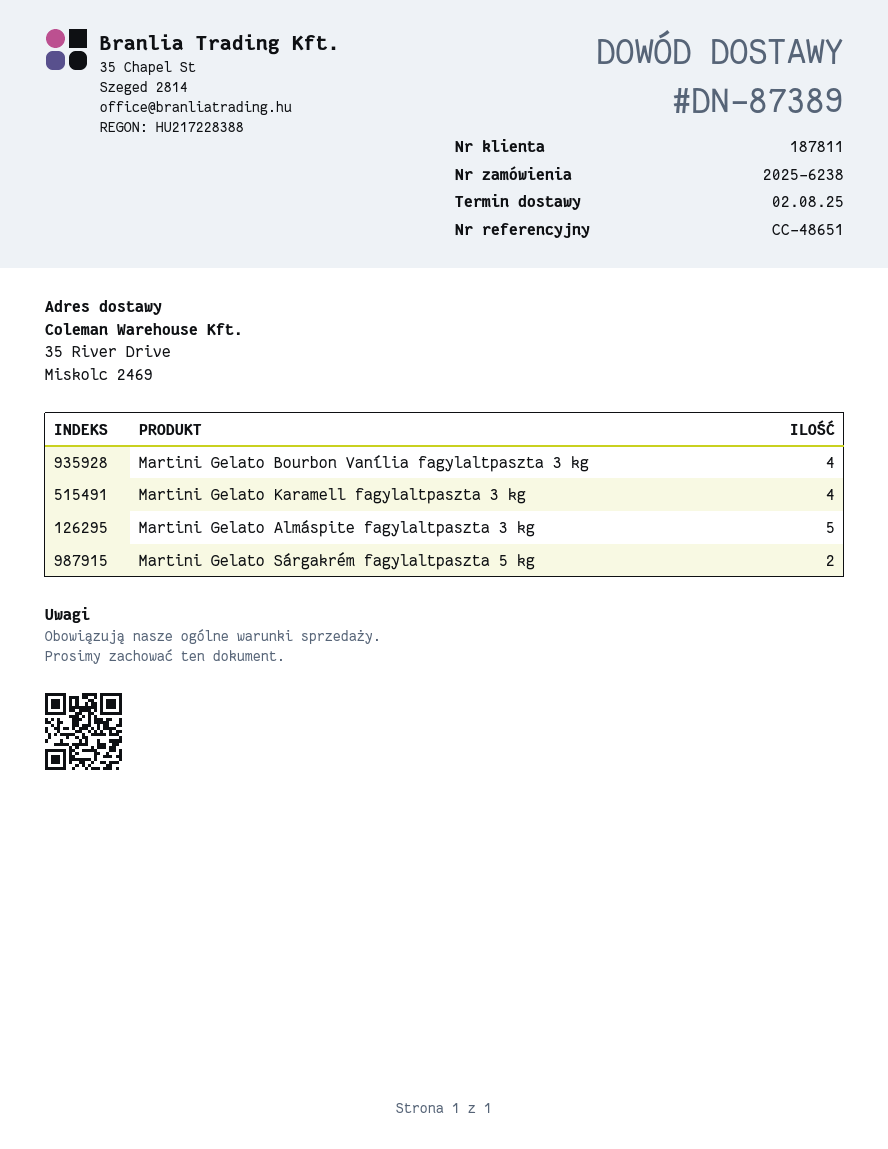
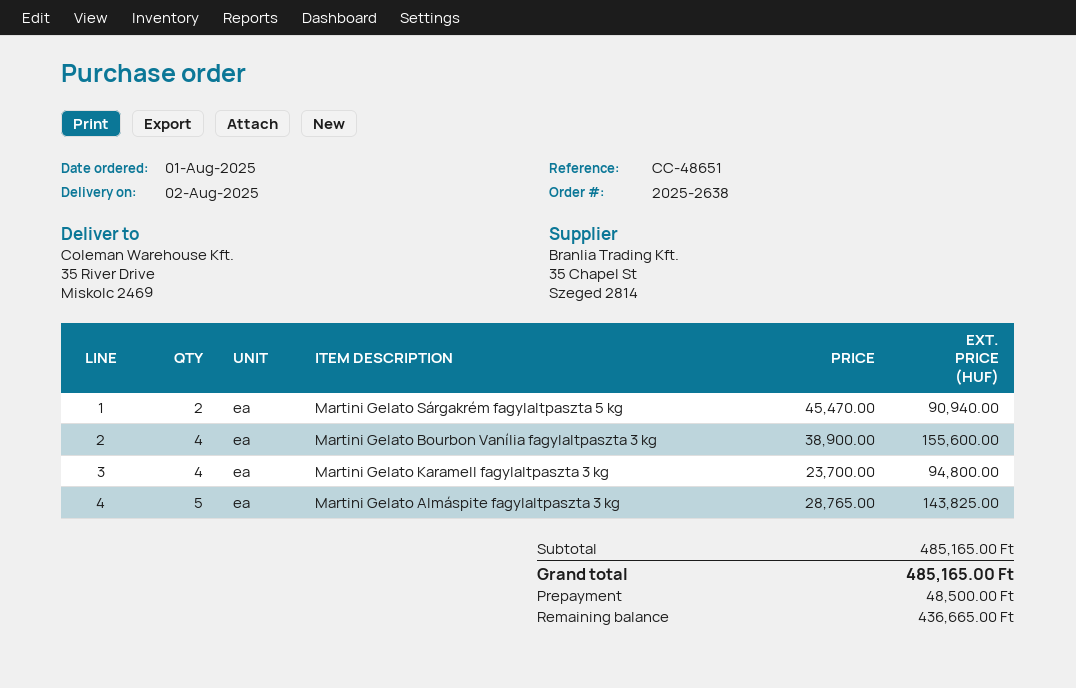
order number: 2025-6238 -> 2025-2638

